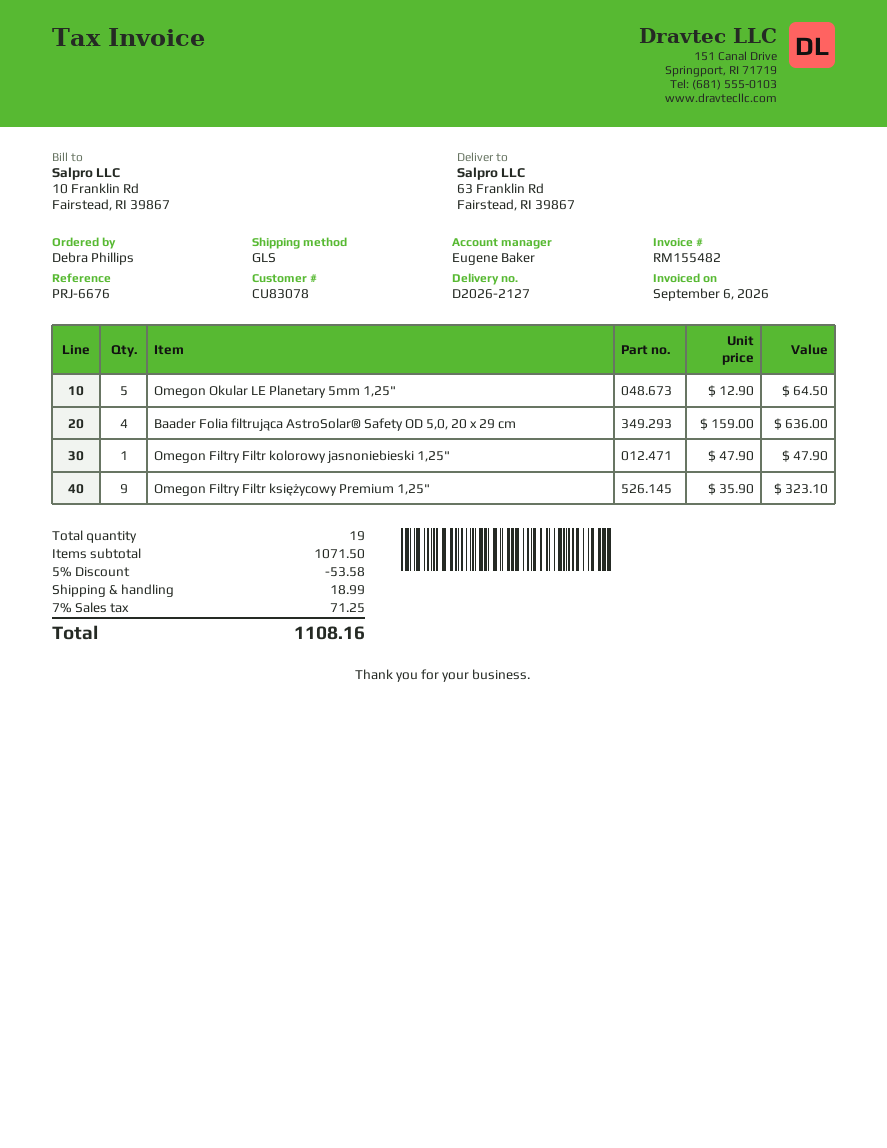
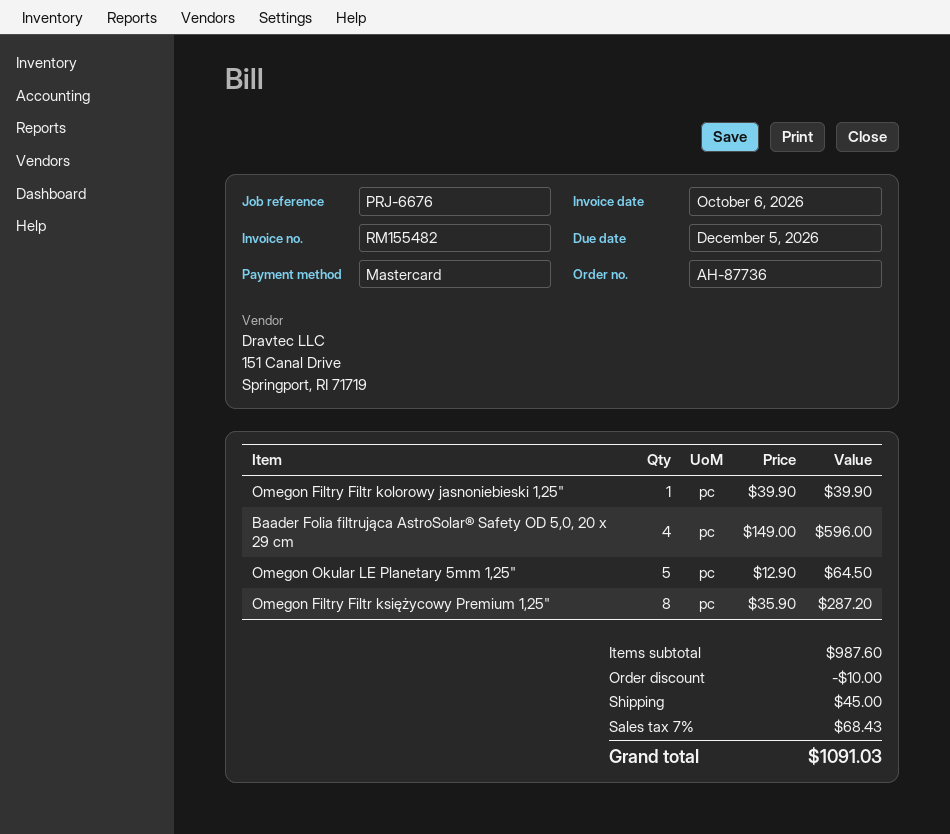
invoice date: 2026-09-06 -> 2026-10-06
Baader Folia filtrująca AstroSolar® Safety OD 5,0, 20 x 29 cm: 4 x 159.00 = 636.00 -> 4 x 149.00 = 596.00
Omegon Filtry Filtr kolorowy jasnoniebieski 1,25": 1 x 47.90 = 47.90 -> 1 x 39.90 = 39.90
Omegon Filtry Filtr księżycowy Premium 1,25": 9 x 35.90 = 323.10 -> 8 x 35.90 = 287.20
subtotal: 1071.50 -> 987.60
discount: 53.58 -> 10.00
shipping: 18.99 -> 45.00
tax: 7% = 71.25 -> 7% = 68.43
total: 1108.16 -> 1091.03

